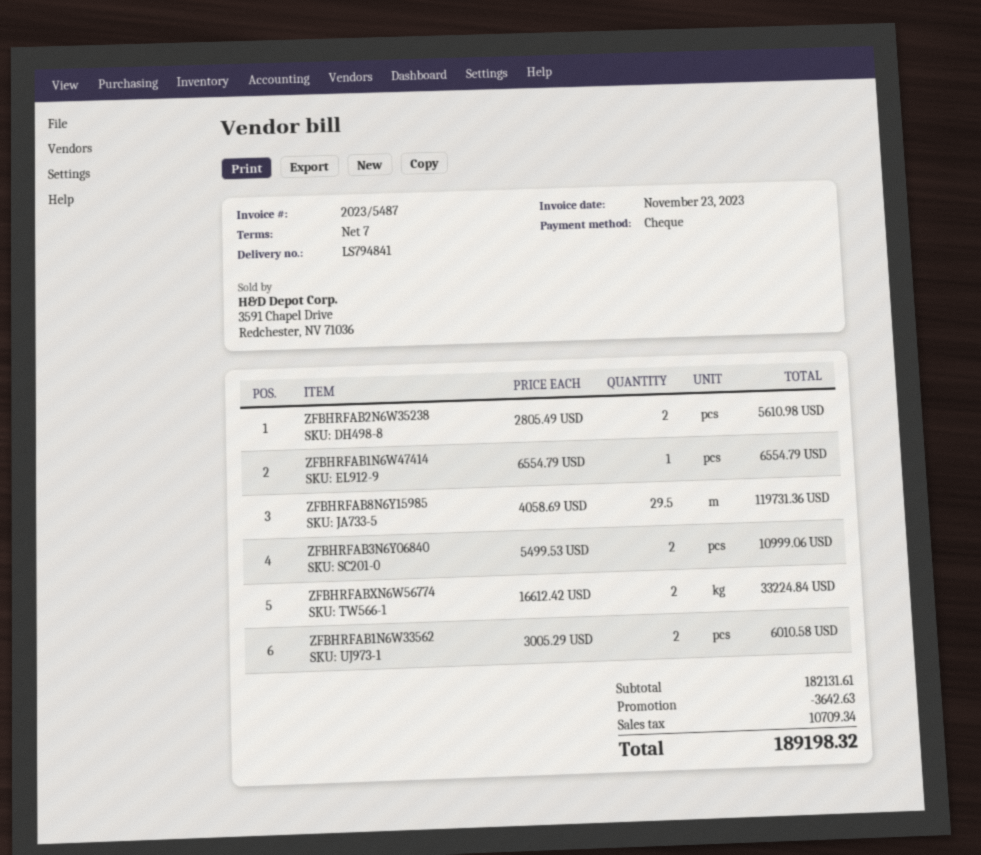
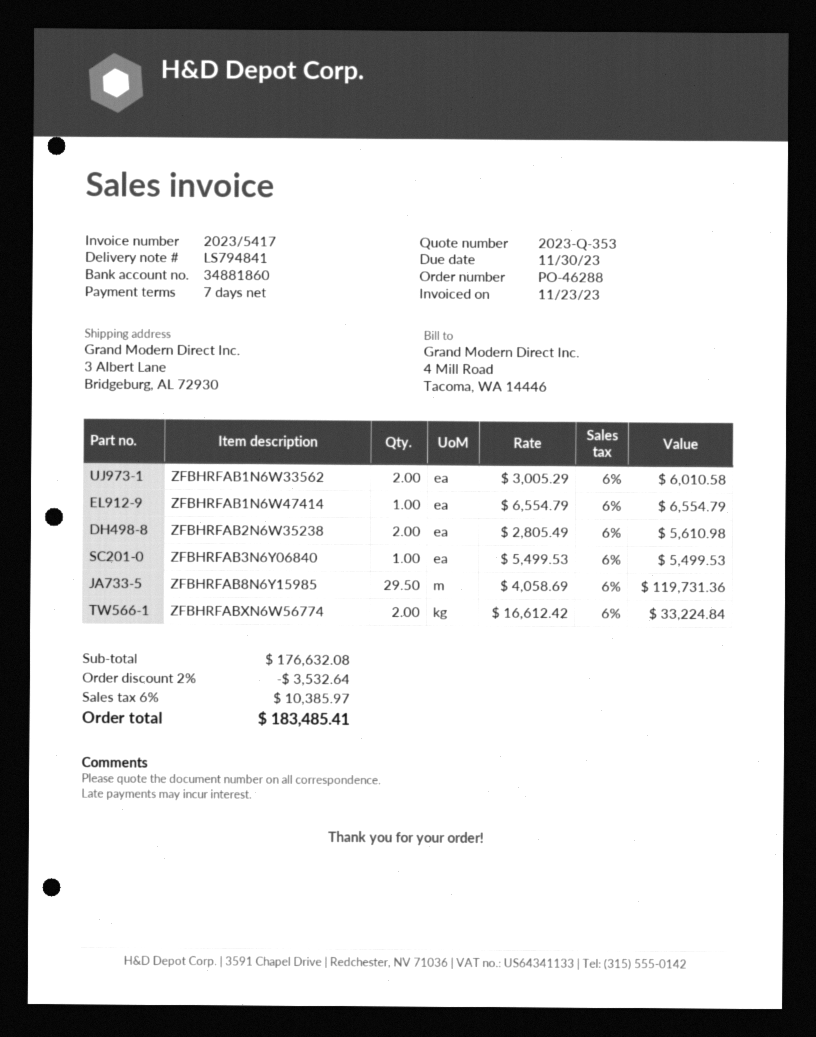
invoice number: 2023/5487 -> 2023/5417
ZFBHRFAB3N6Y06840: 2 x 5499.53 = 10999.06 -> 1 x 5499.53 = 5499.53
subtotal: 182131.61 -> 176632.08
discount: 3642.63 -> 3532.64
tax: 10709.34 -> 10385.97
total: 189198.32 -> 183485.41

